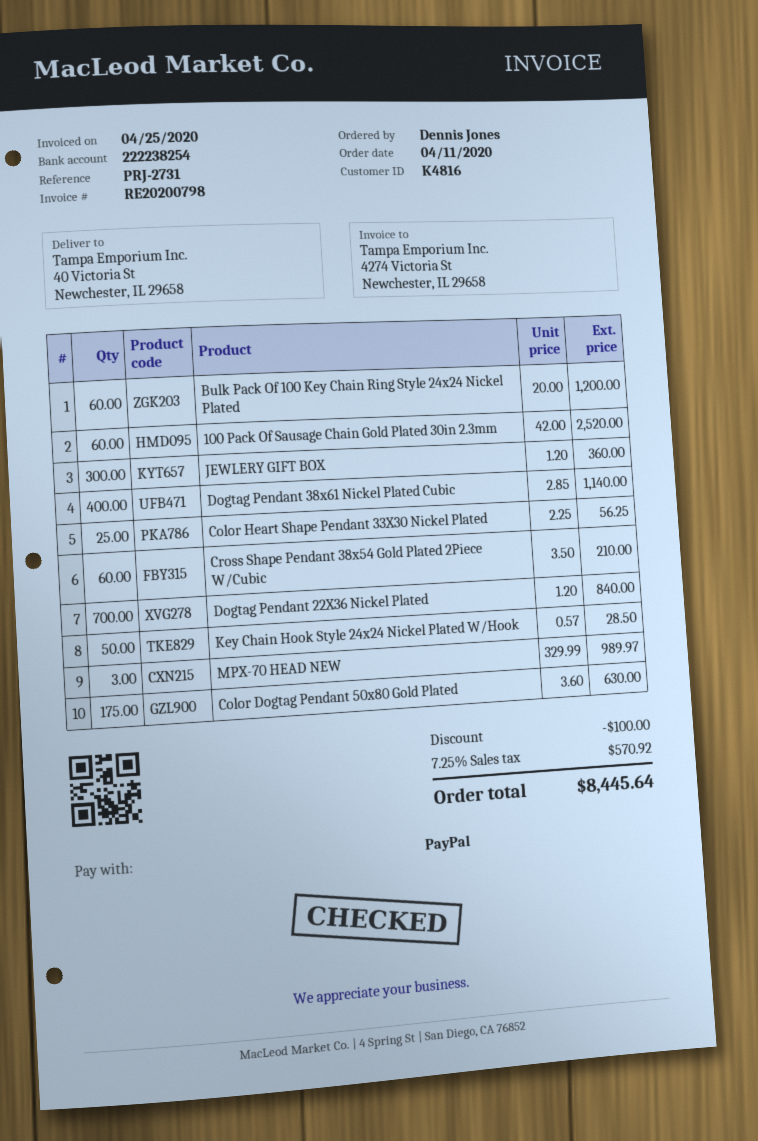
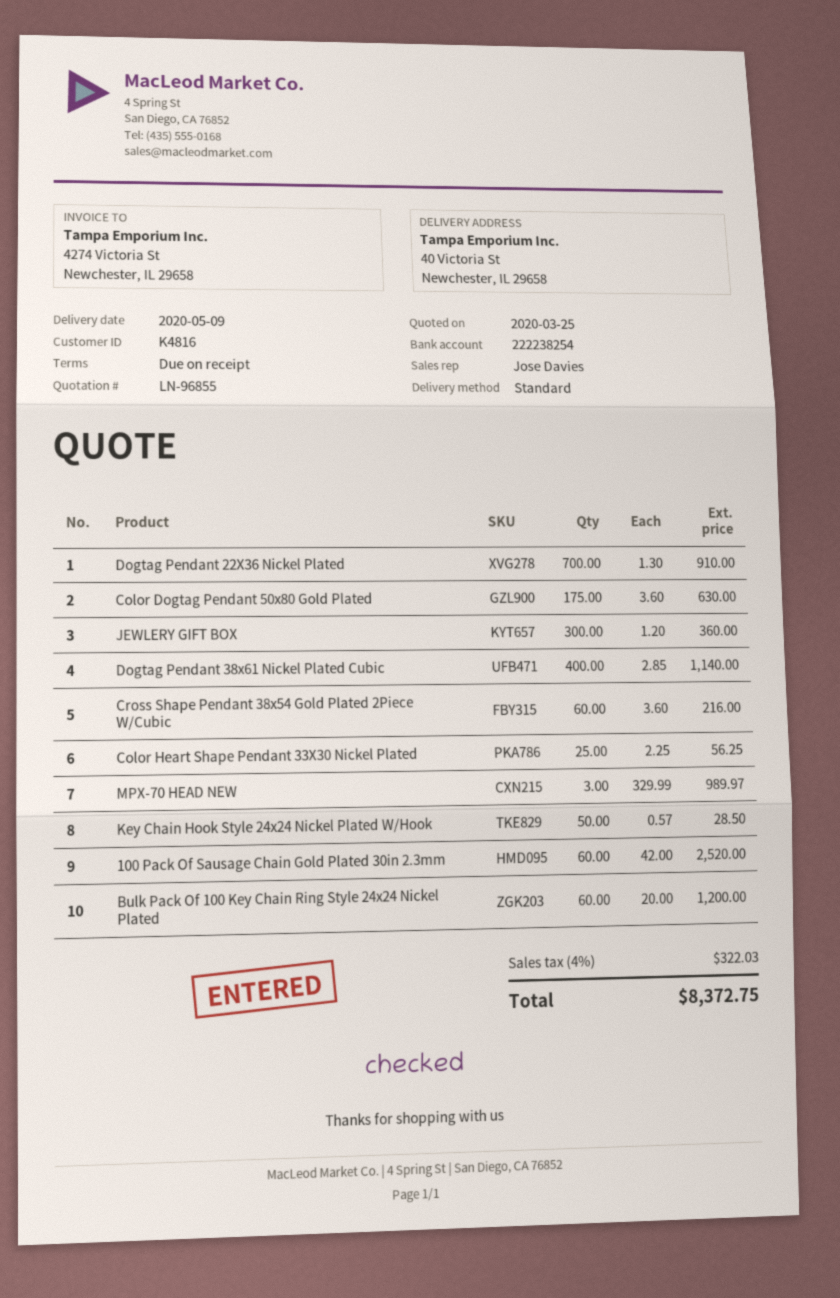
Cross Shape Pendant 38x54 Gold Plated 2Piece W/Cubic: 60 x 3.50 = 210.00 -> 60 x 3.60 = 216.00
Dogtag Pendant 22X36 Nickel Plated: 700 x 1.20 = 840.00 -> 700 x 1.30 = 910.00
discount: 100.00 -> none
tax: 7.25% = 570.92 -> 4% = 322.03
total: 8445.64 -> 8372.75

